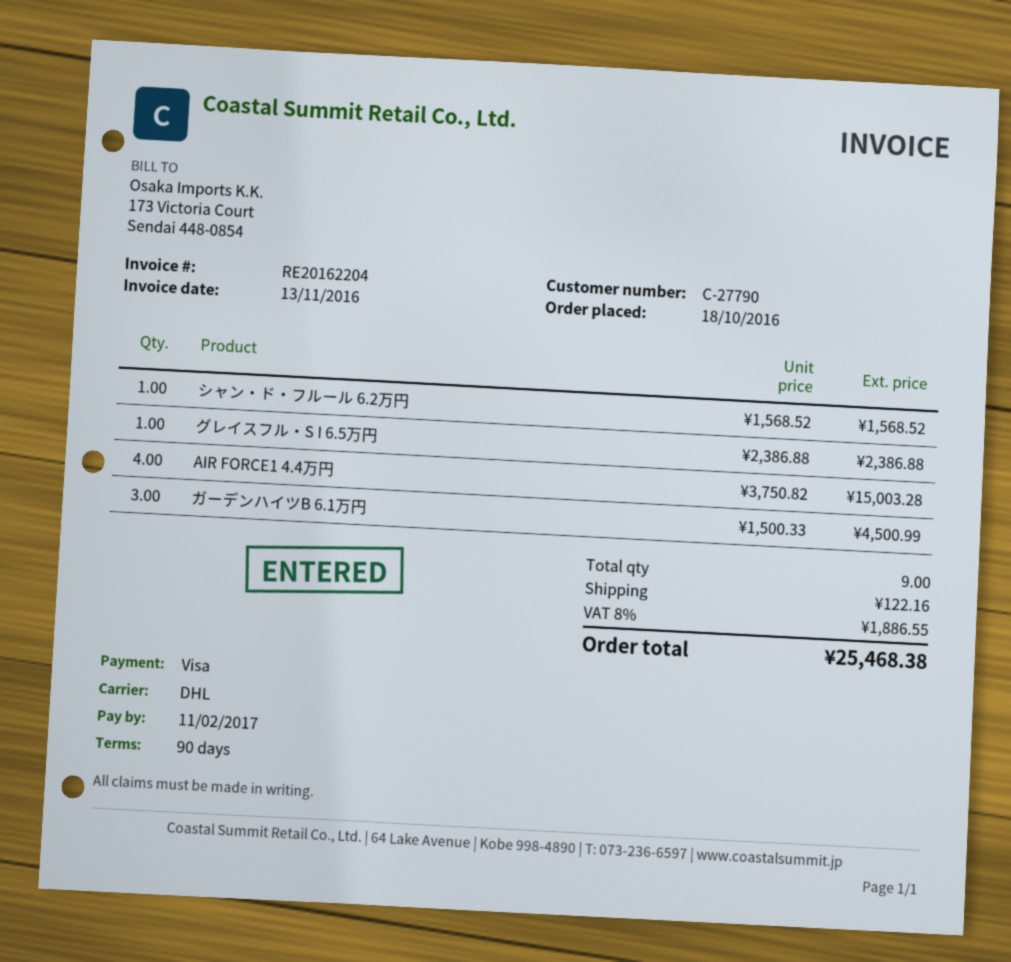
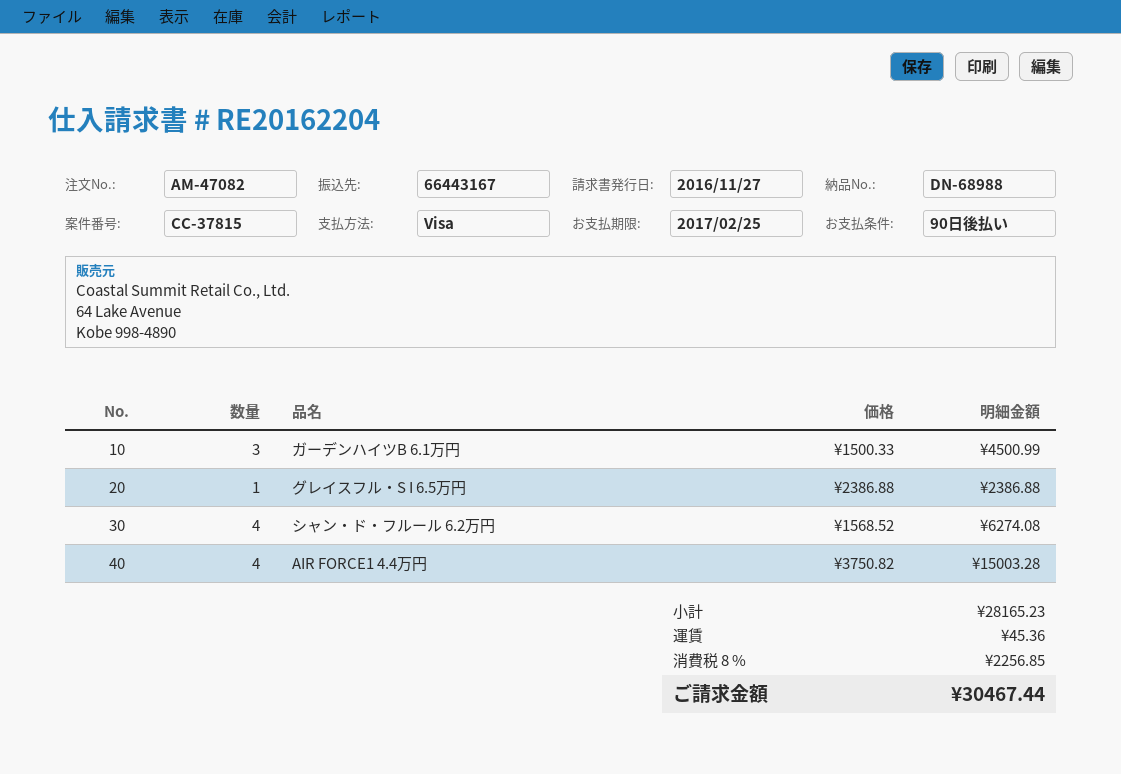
invoice date: 2016-11-13 -> 2016-11-27
due date: 2017-02-11 -> 2017-02-25
シャン・ド・フルール 6.2万円: 1 x 1568.52 = 1568.52 -> 4 x 1568.52 = 6274.08
shipping: 122.16 -> 45.36
tax: 8% = 1886.55 -> 8% = 2256.85
total: 25468.38 -> 30467.44

